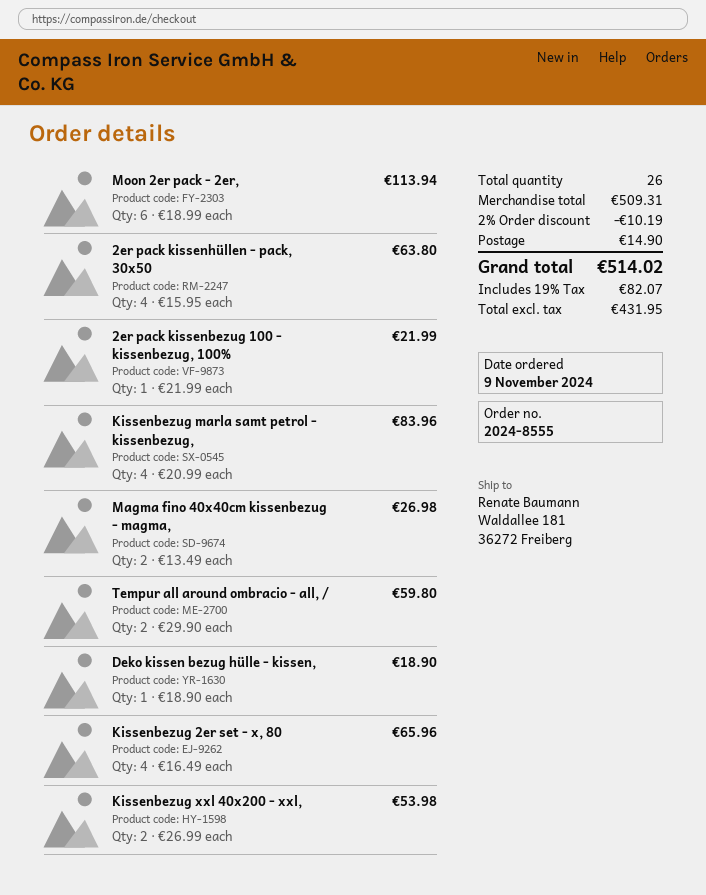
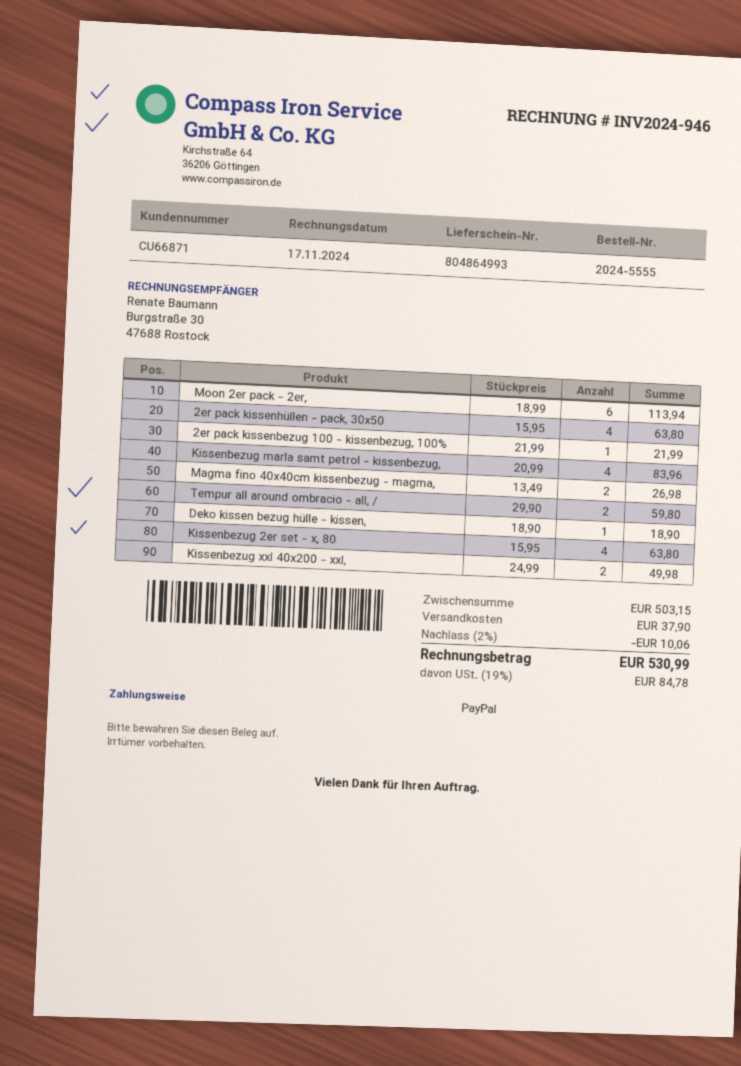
order number: 2024-8555 -> 2024-5555
Kissenbezug 2er set - x, 80: 4 x 16.49 = 65.96 -> 4 x 15.95 = 63.80
Kissenbezug xxl 40x200 - xxl,: 2 x 26.99 = 53.98 -> 2 x 24.99 = 49.98
subtotal: 509.31 -> 503.15
discount: 2% = 10.19 -> 2% = 10.06
shipping: 14.90 -> 37.90
tax: 19% = 82.07 -> 19% = 84.78
total: 514.02 -> 530.99

